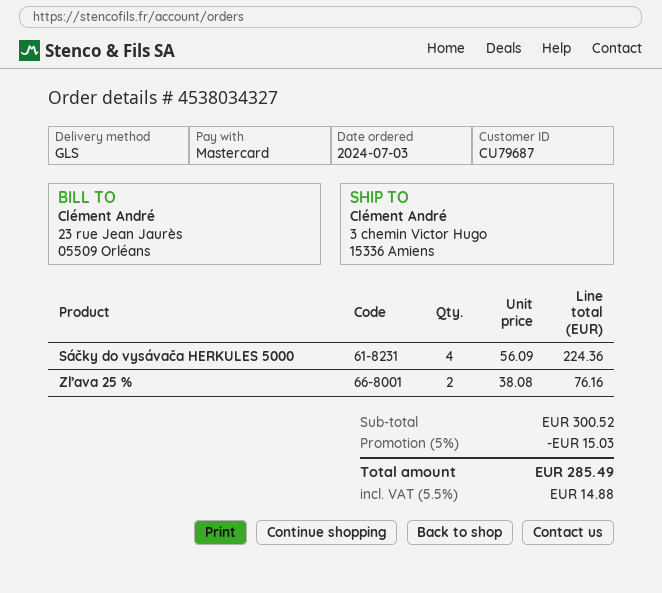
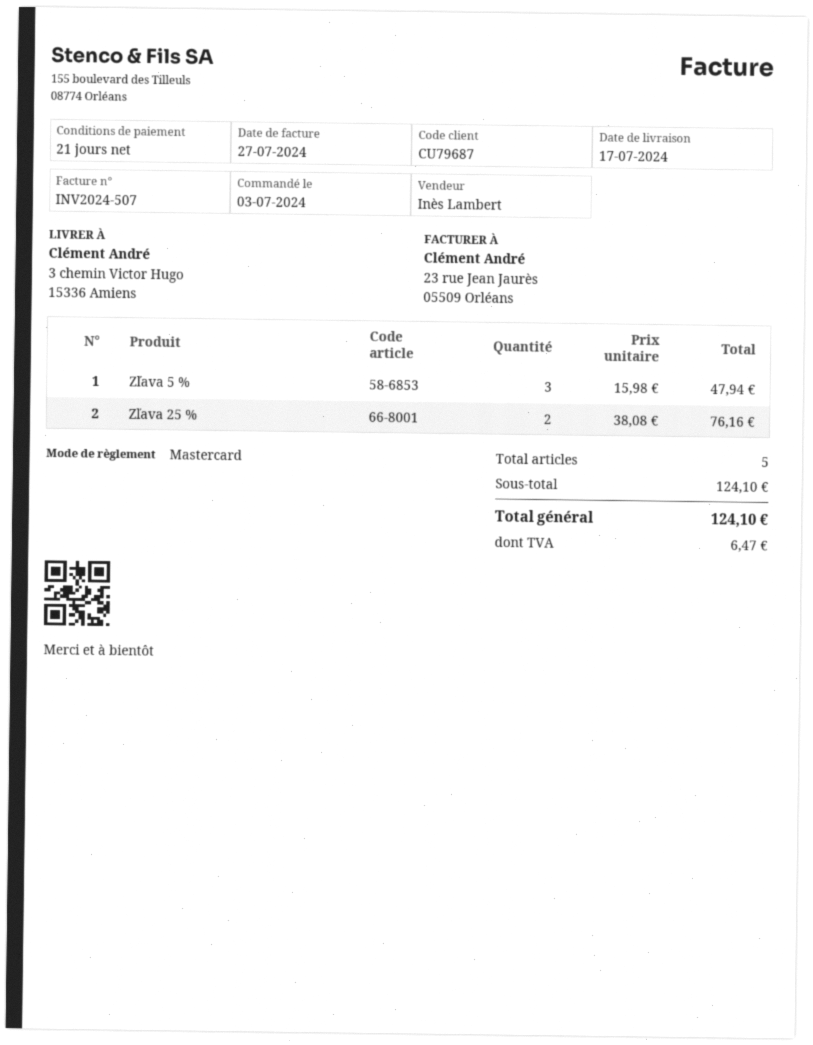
Sáčky do vysávača HERKULES 5000: 4 x 56.09 = 224.36 -> none
Zľava 5 %: none -> 3 x 15.98 = 47.94
subtotal: 300.52 -> 124.10
discount: 5% = 15.03 -> none
tax: 14.88 -> 6.47
total: 285.49 -> 124.10

